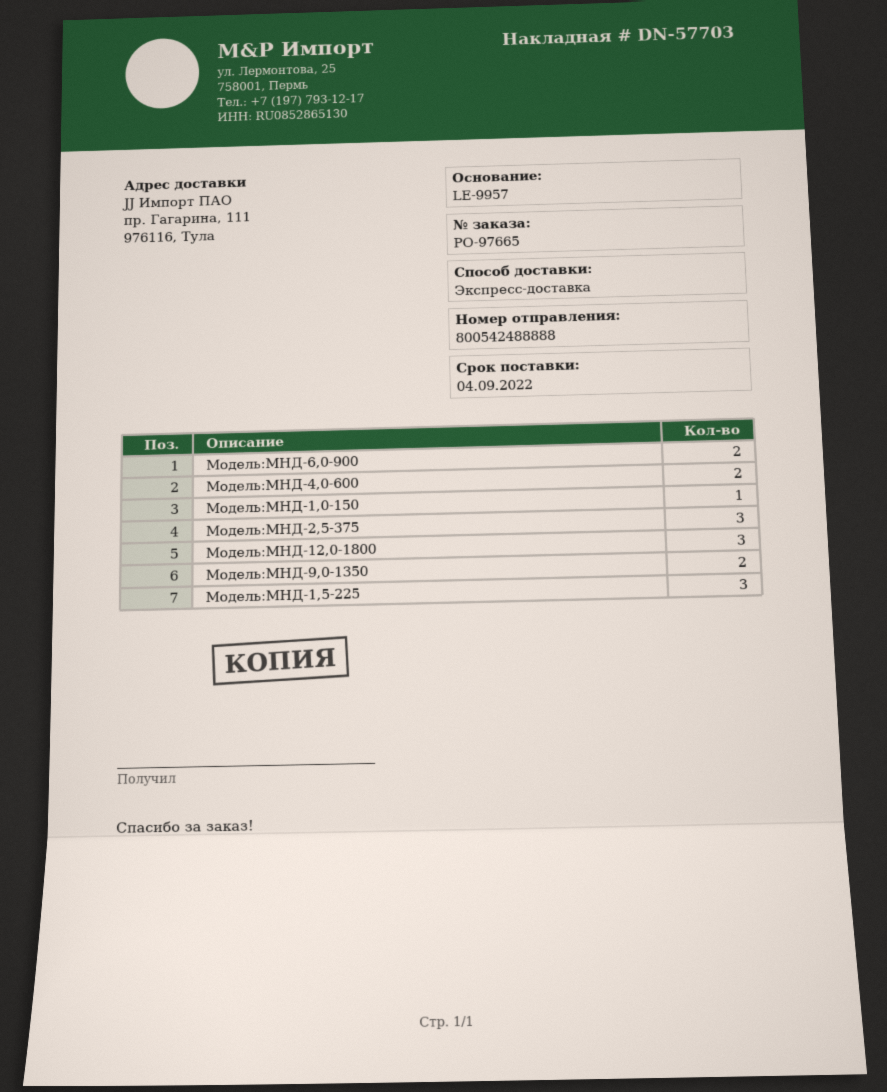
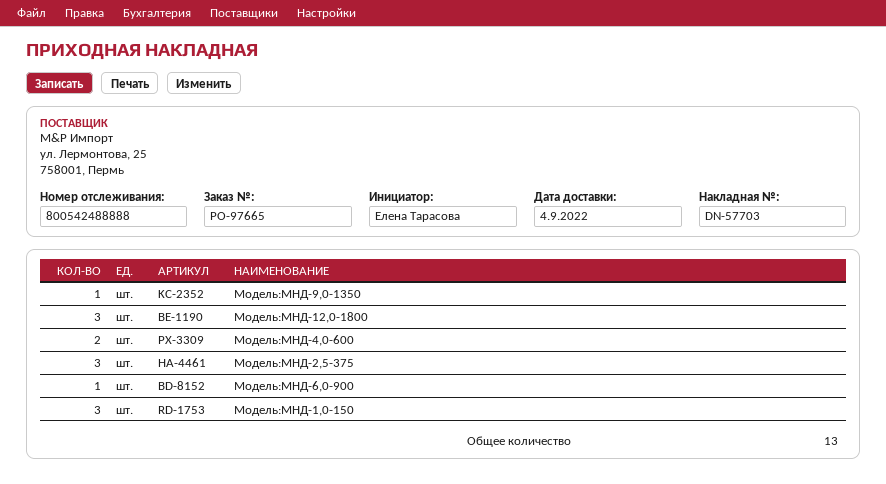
Модель:МНД-6,0-900: 2 -> 1
Модель:МНД-1,0-150: 1 -> 3
Модель:МНД-9,0-1350: 2 -> 1
Модель:МНД-1,5-225: 3 -> none

